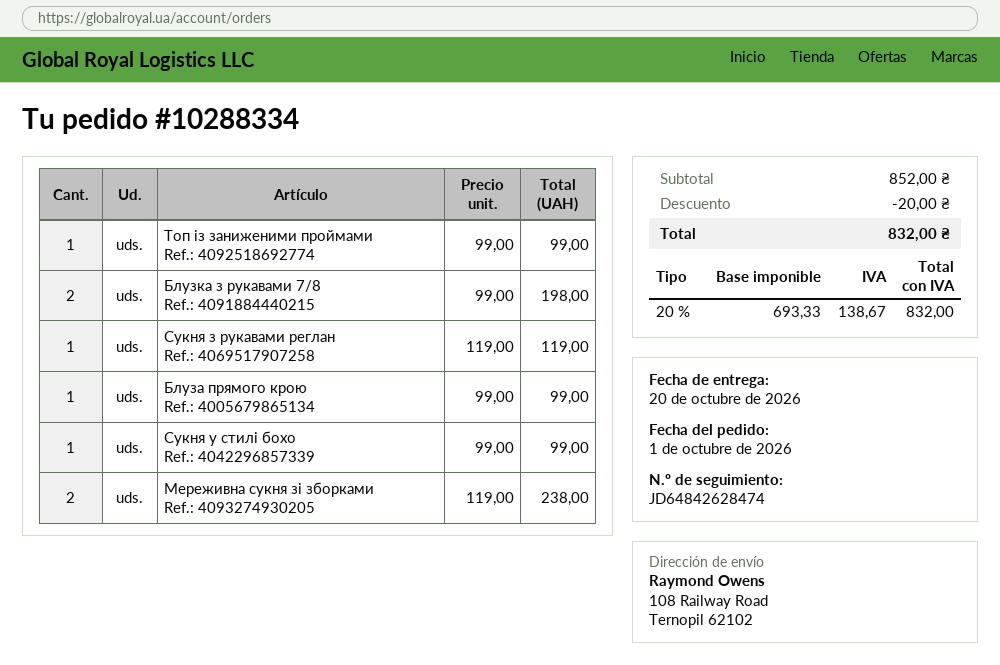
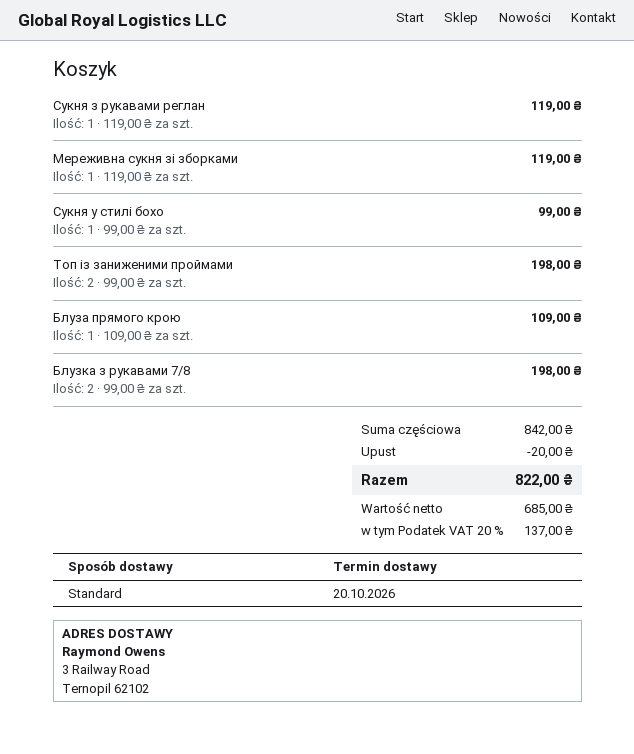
ship to: 108 Railway Road, Ternopil 62102 -> 3 Railway Road, Ternopil 62102
Топ із заниженими проймами: 1 x 99.00 = 99.00 -> 2 x 99.00 = 198.00
Блуза прямого крою: 1 x 99.00 = 99.00 -> 1 x 109.00 = 109.00
Мереживна сукня зі зборками: 2 x 119.00 = 238.00 -> 1 x 119.00 = 119.00
subtotal: 852.00 -> 842.00
net: 693.33 -> 685.00
tax: 20% = 138.67 -> 20% = 137.00
total: 832.00 -> 822.00

